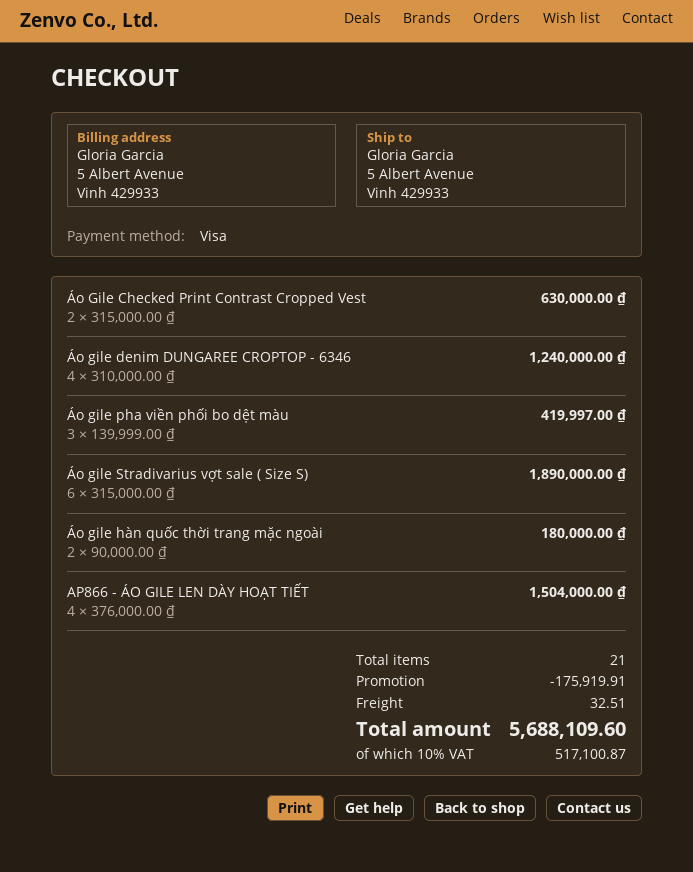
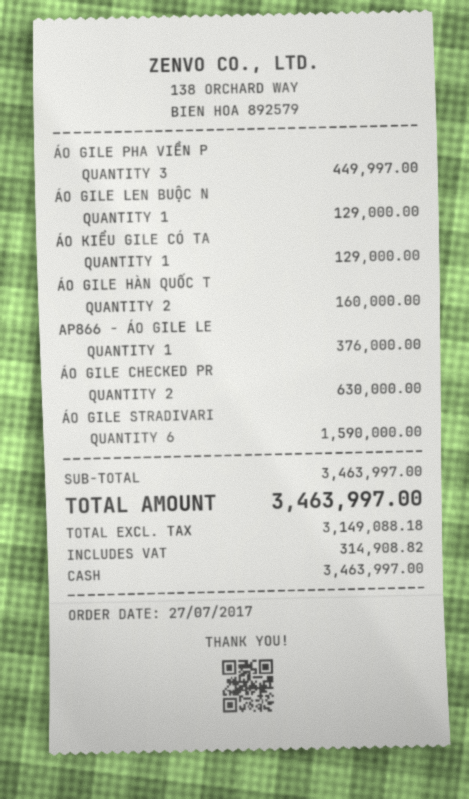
payment method: Visa -> cash
Áo gile denim DUNGAREE CROPTOP - 6346: 4 for 1240000.00 -> none
Áo gile pha viền phối bo dệt màu: 3 for 419997.00 -> 3 for 449997.00
Áo gile Stradivarius vợt sale ( Size S): 6 for 1890000.00 -> 6 for 1590000.00
Áo gile hàn quốc thời trang mặc ngoài: 2 for 180000.00 -> 2 for 160000.00
AP866 - ÁO GILE LEN DÀY HOẠT TIẾT: 4 for 1504000.00 -> 1 for 376000.00
ÁO GILE LEN BUỘC N: none -> 1 for 129000.00
ÁO KIỂU GILE CÓ TA: none -> 1 for 129000.00
discount: 175919.91 -> none
shipping: 32.51 -> none
tax: 517100.87 -> 314908.82
total: 5688109.60 -> 3463997.00

